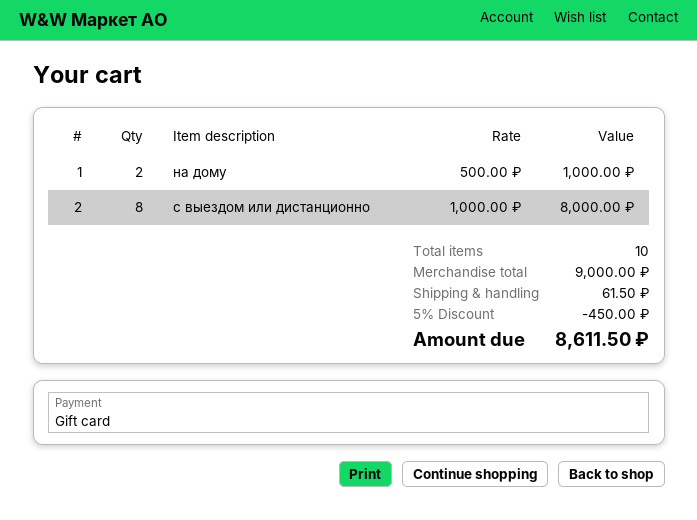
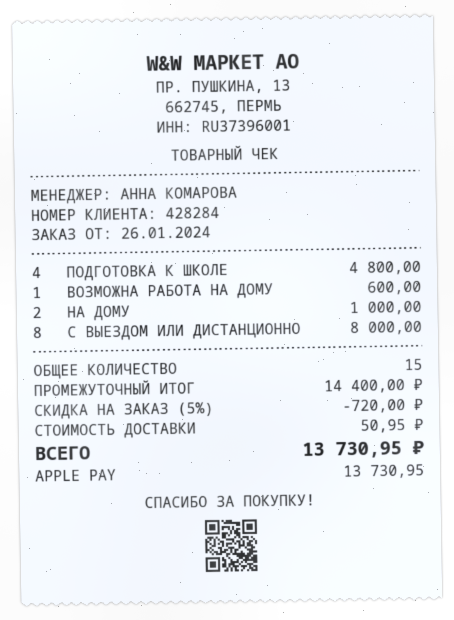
payment method: gift card -> Apple Pay
ПОДГОТОВКА К ШКОЛЕ: none -> 4 for 4800.00
ВОЗМОЖНА РАБОТА НА ДОМУ: none -> 1 for 600.00
total quantity: 10 -> 15
subtotal: 9000.00 -> 14400.00
discount: 5% = 450.00 -> 5% = 720.00
shipping: 61.50 -> 50.95
total: 8611.50 -> 13730.95

